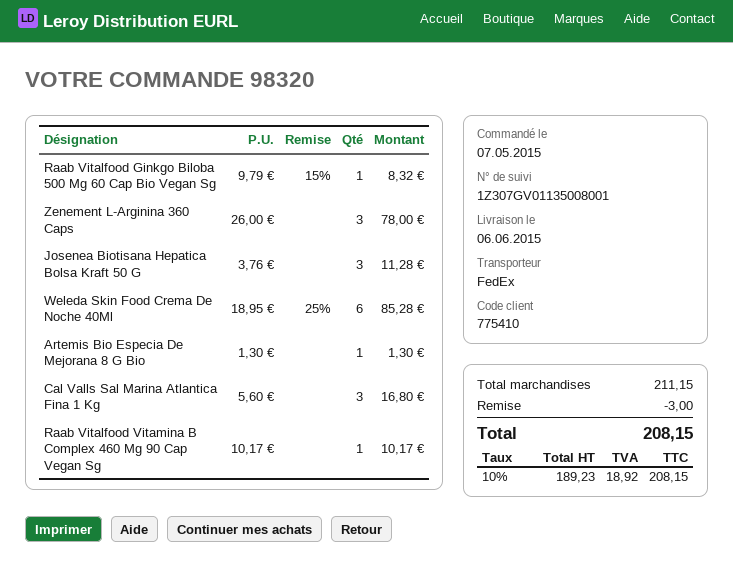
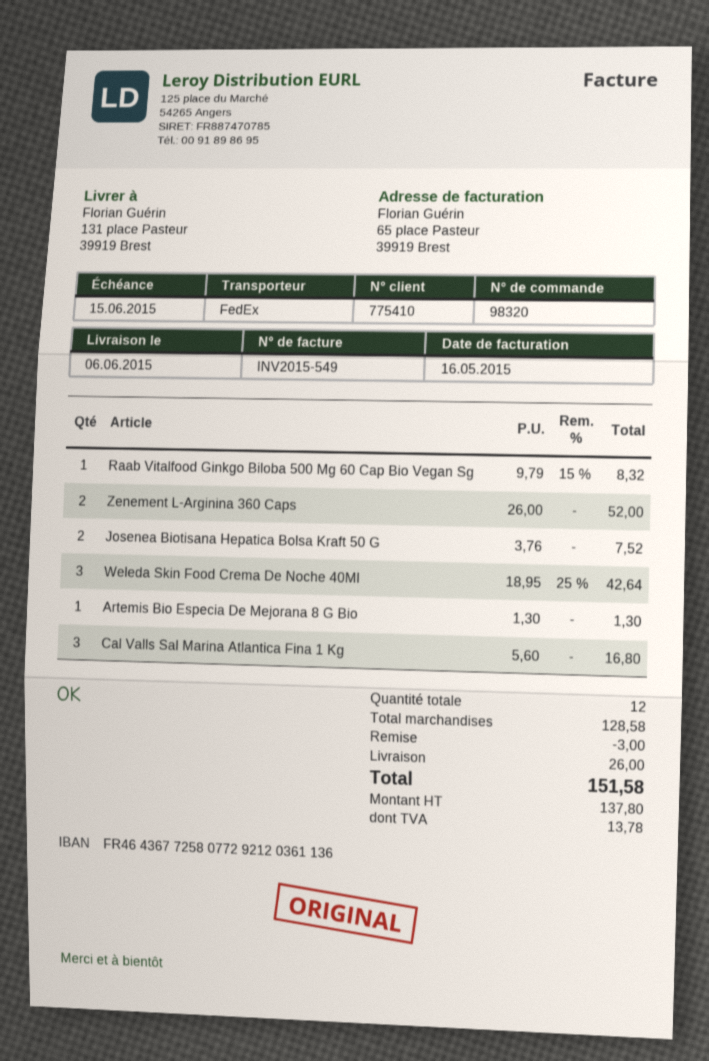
Zenement L-Arginina 360 Caps: 3 x 26.00 = 78.00 -> 2 x 26.00 = 52.00
Josenea Biotisana Hepatica Bolsa Kraft 50 G: 3 x 3.76 = 11.28 -> 2 x 3.76 = 7.52
Weleda Skin Food Crema De Noche 40Ml: 6 x 18.95 - 25% = 85.28 -> 3 x 18.95 - 25% = 42.64
Raab Vitalfood Vitamina B Complex 460 Mg 90 Cap Vegan Sg: 1 x 10.17 = 10.17 -> none
subtotal: 211.15 -> 128.58
shipping: none -> 26.00
net: 189.23 -> 137.80
tax: 18.92 -> 13.78
total: 208.15 -> 151.58

